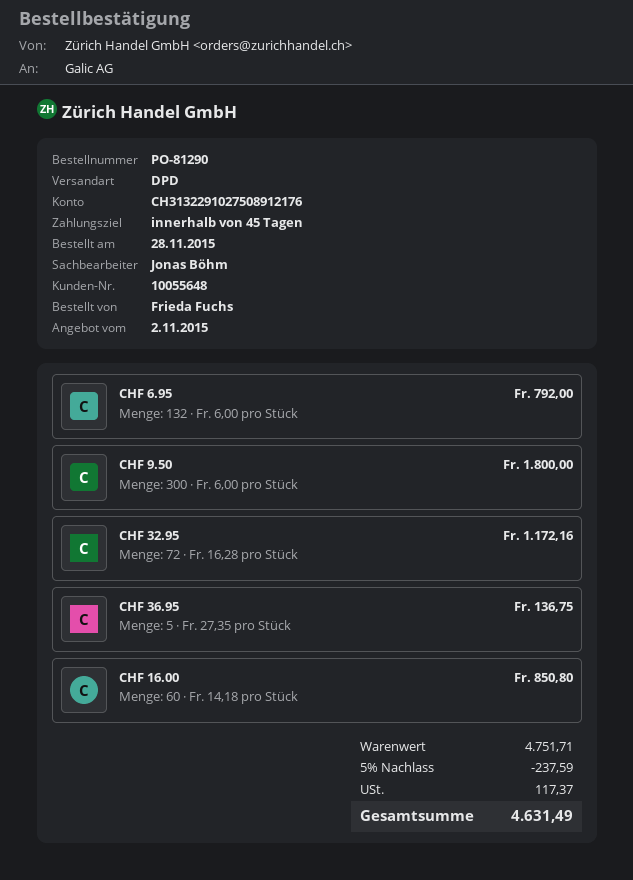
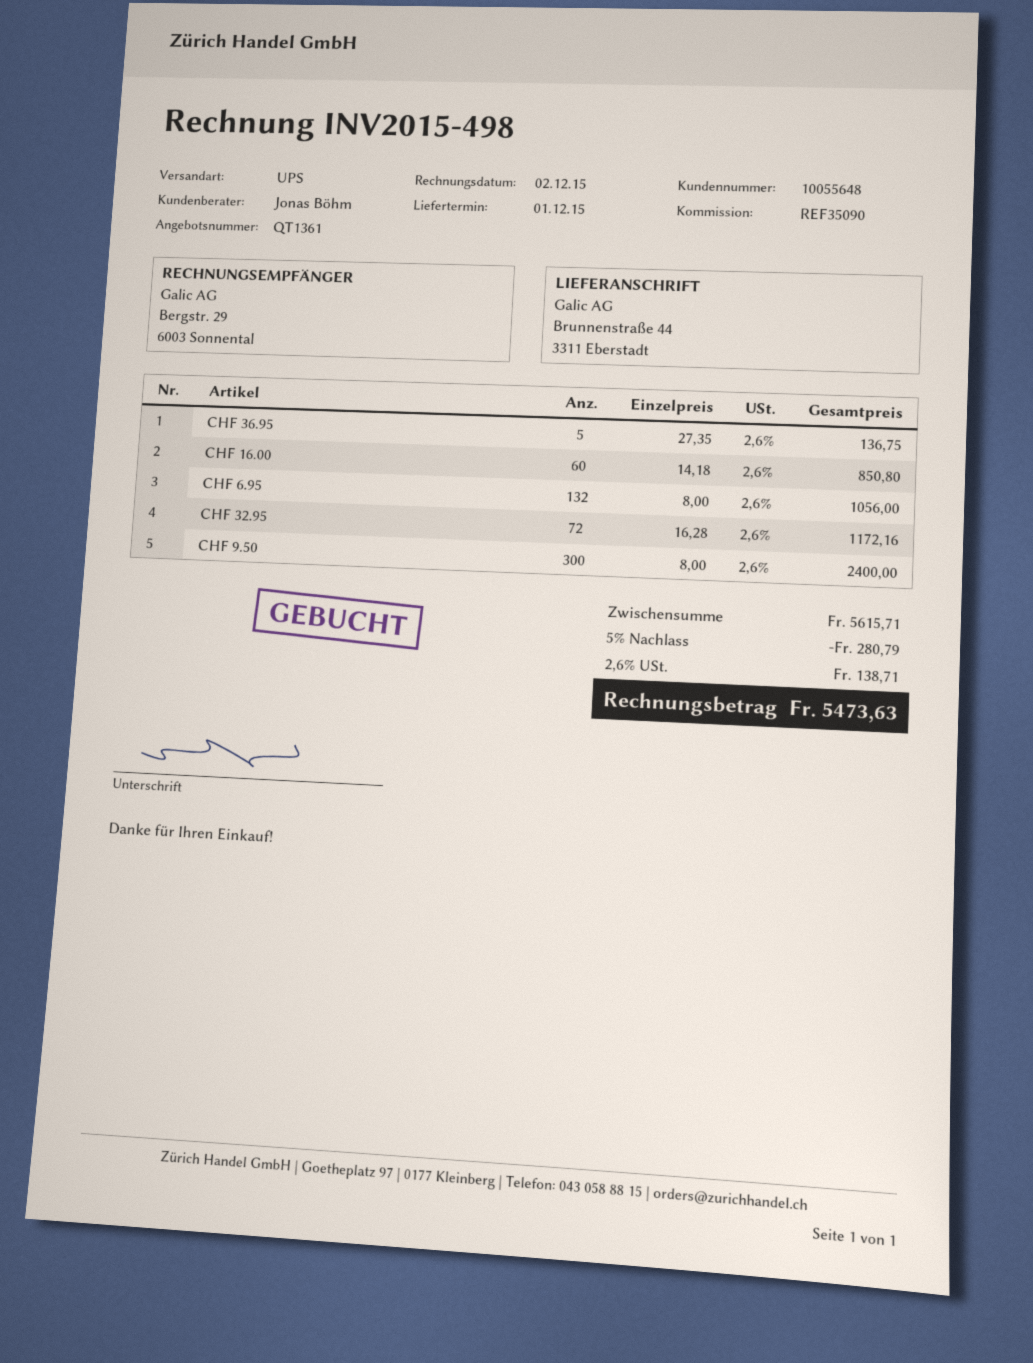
shipping method: DPD -> UPS
CHF 6.95: 132 x 6.00 = 792.00 -> 132 x 8.00 = 1056.00
CHF 9.50: 300 x 6.00 = 1800.00 -> 300 x 8.00 = 2400.00
subtotal: 4751.71 -> 5615.71
discount: 5% = 237.59 -> 5% = 280.79
tax: 117.37 -> 138.71
total: 4631.49 -> 5473.63

